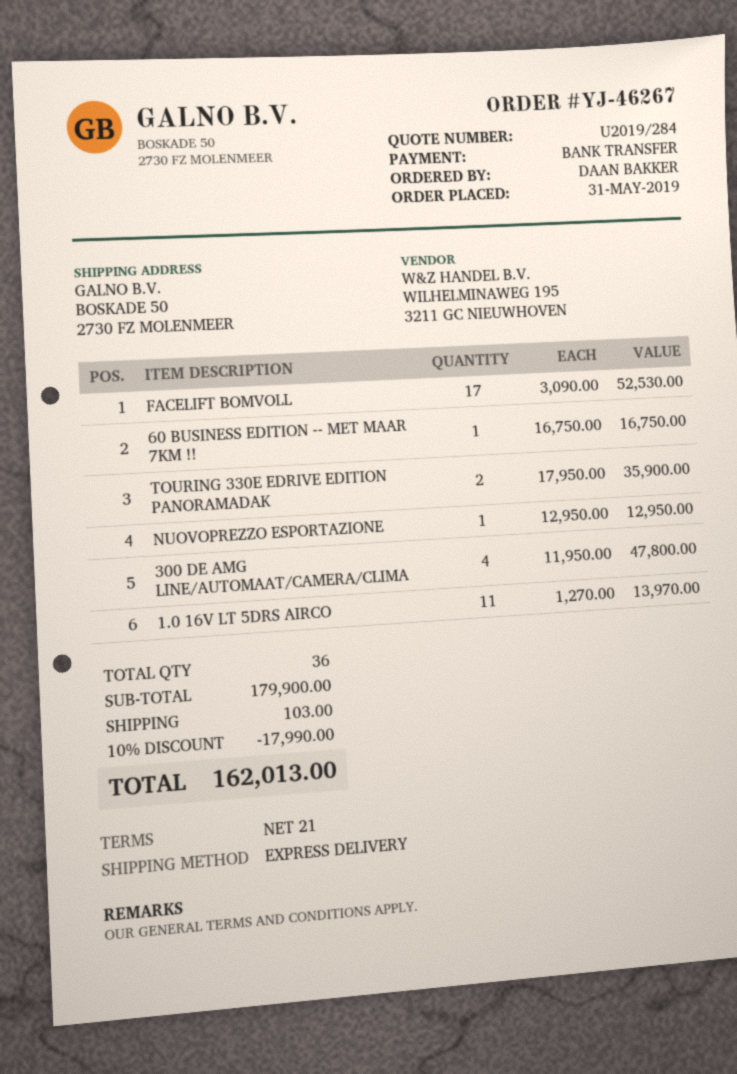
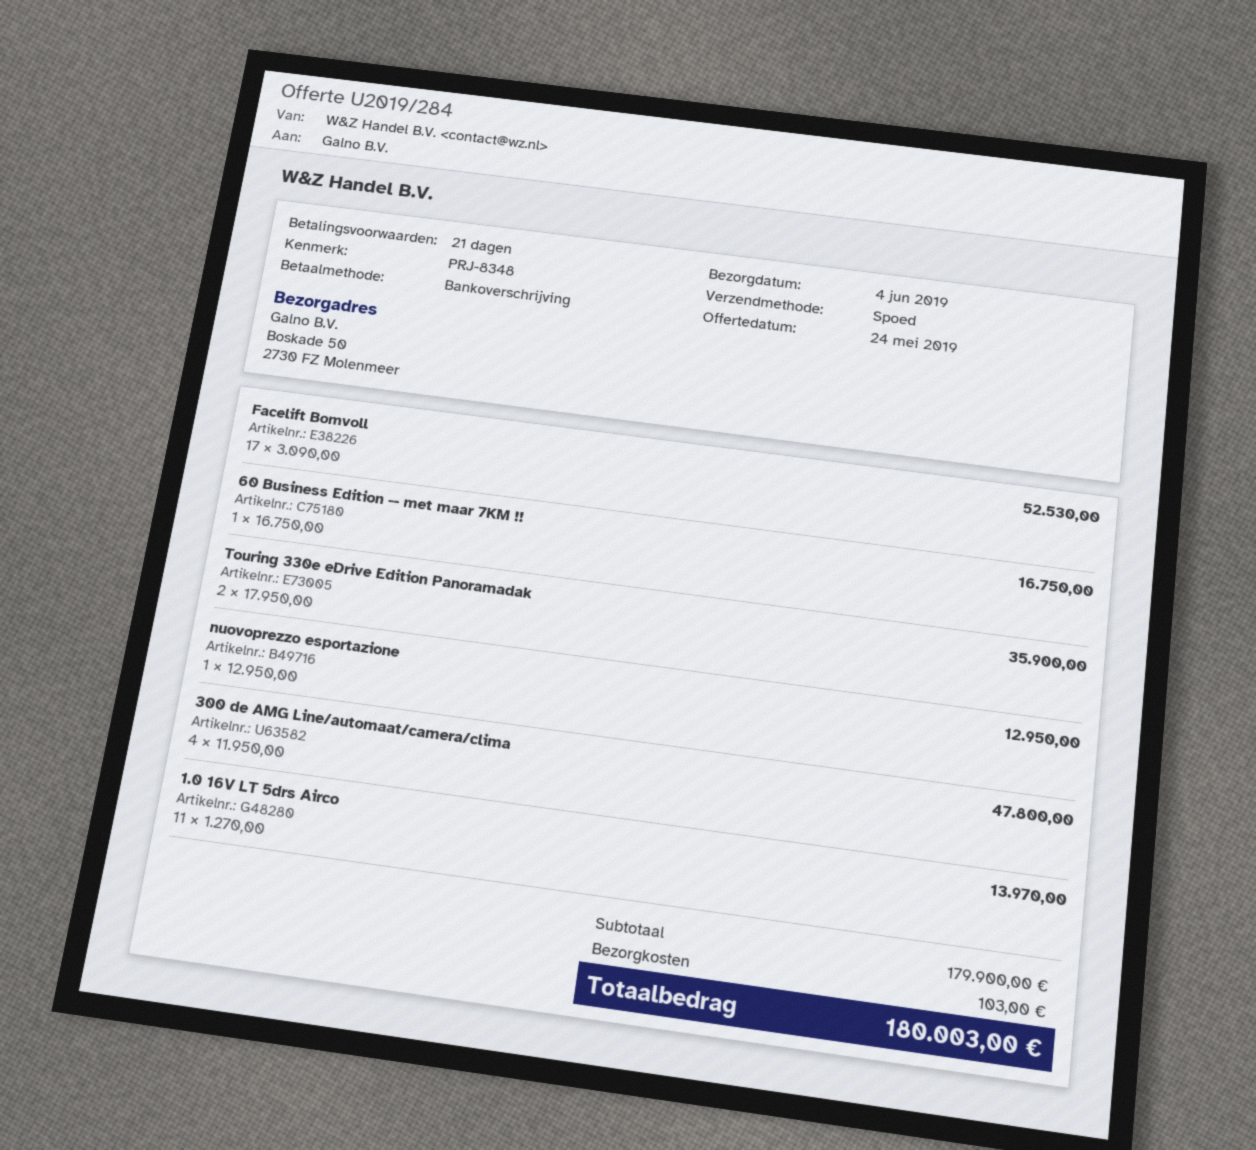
discount: 10% = 17990.00 -> none
total: 162013.00 -> 180003.00

